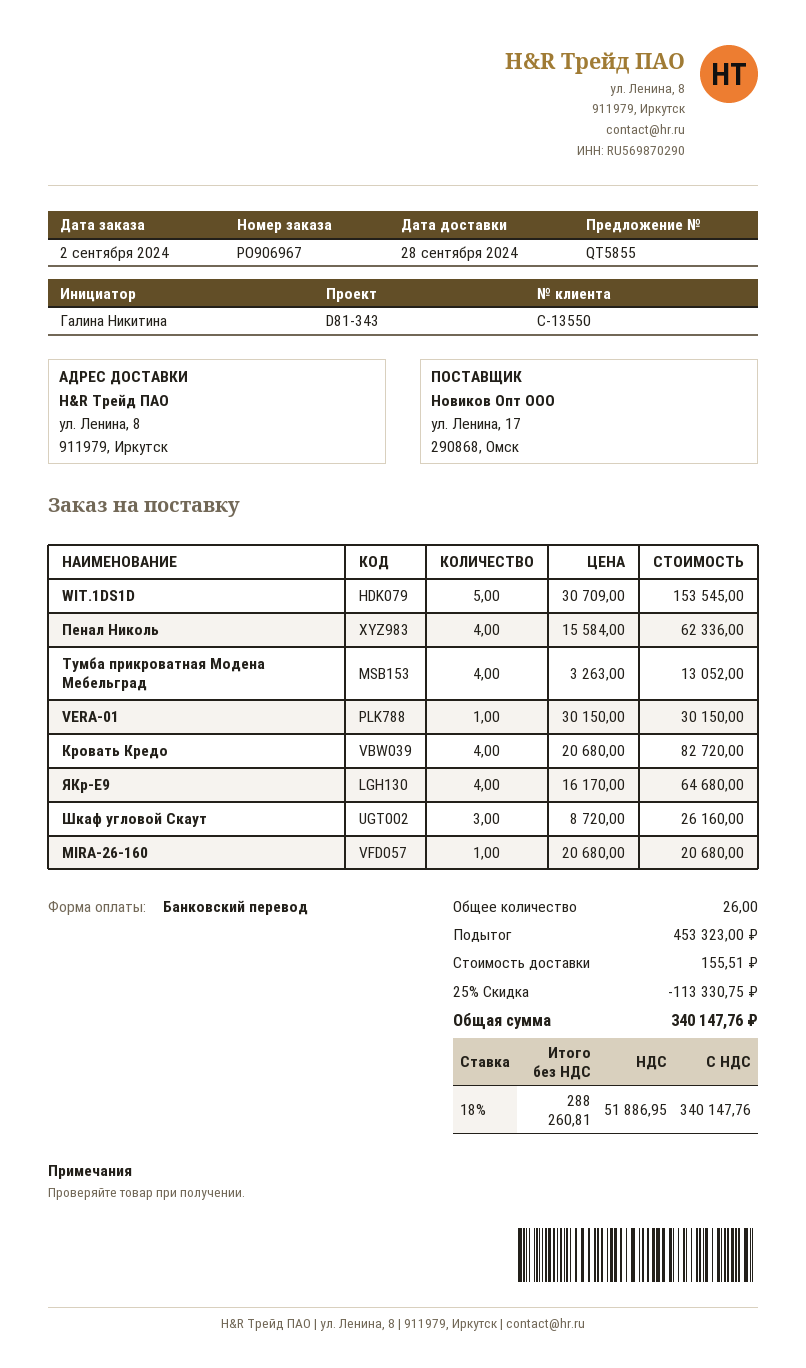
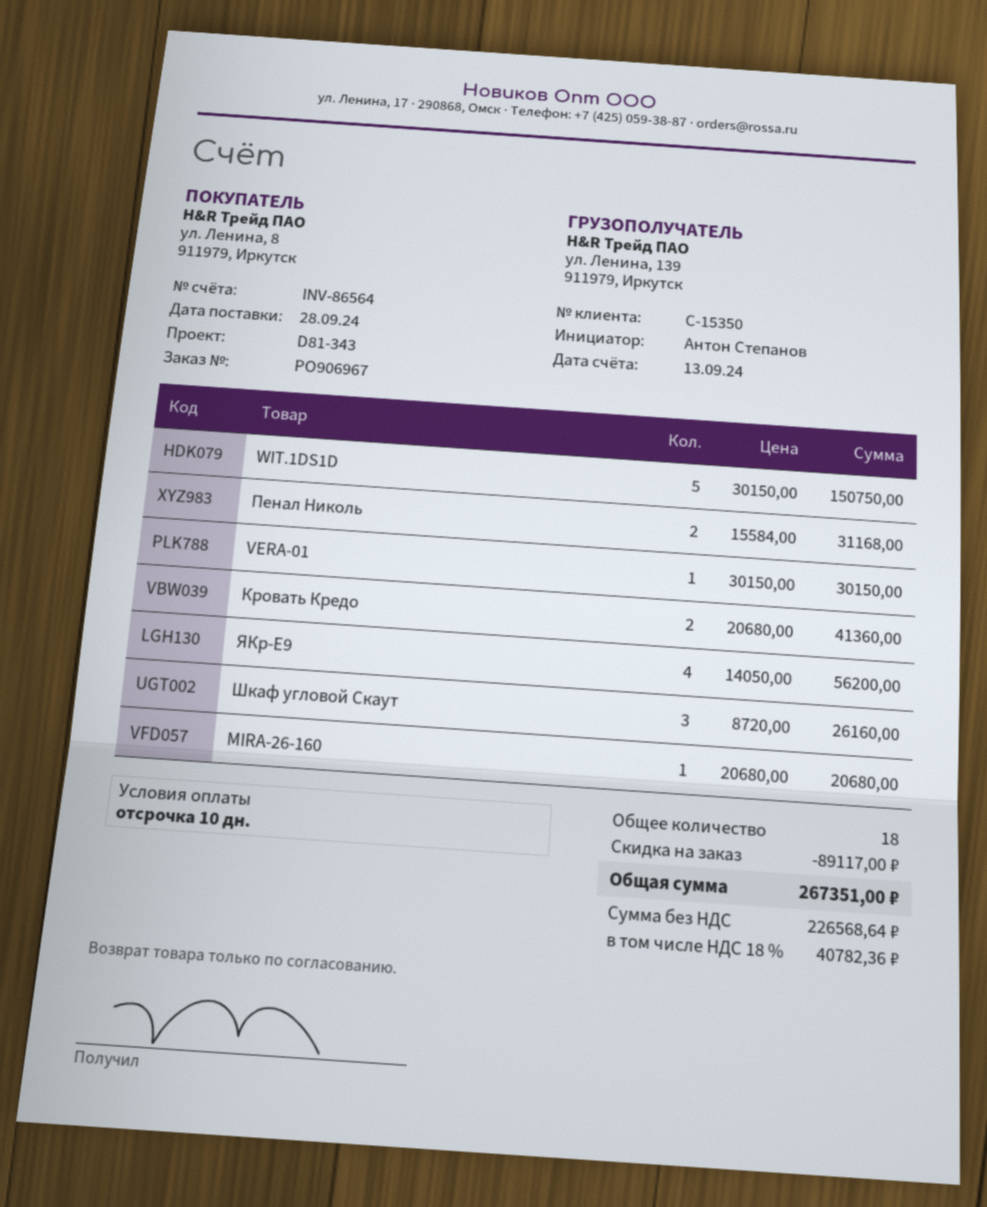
customer number: C-13550 -> C-15350
ordered by: Галина Никитина -> Антон Степанов
ship to: ул. Ленина, 8, 911979, Иркутск -> ул. Ленина, 139, 911979, Иркутск
WIT.1DS1D: 5 x 30709.00 = 153545.00 -> 5 x 30150.00 = 150750.00
Пенал Николь: 4 x 15584.00 = 62336.00 -> 2 x 15584.00 = 31168.00
Тумба прикроватная Модена Мебельград: 4 x 3263.00 = 13052.00 -> none
Кровать Кредо: 4 x 20680.00 = 82720.00 -> 2 x 20680.00 = 41360.00
ЯКр-Е9: 4 x 16170.00 = 64680.00 -> 4 x 14050.00 = 56200.00
total quantity: 26 -> 18
discount: 113330.75 -> 89117.00
shipping: 155.51 -> none
net: 288260.81 -> 226568.64
tax: 18% = 51886.95 -> 18% = 40782.36
total: 340147.76 -> 267351.00

